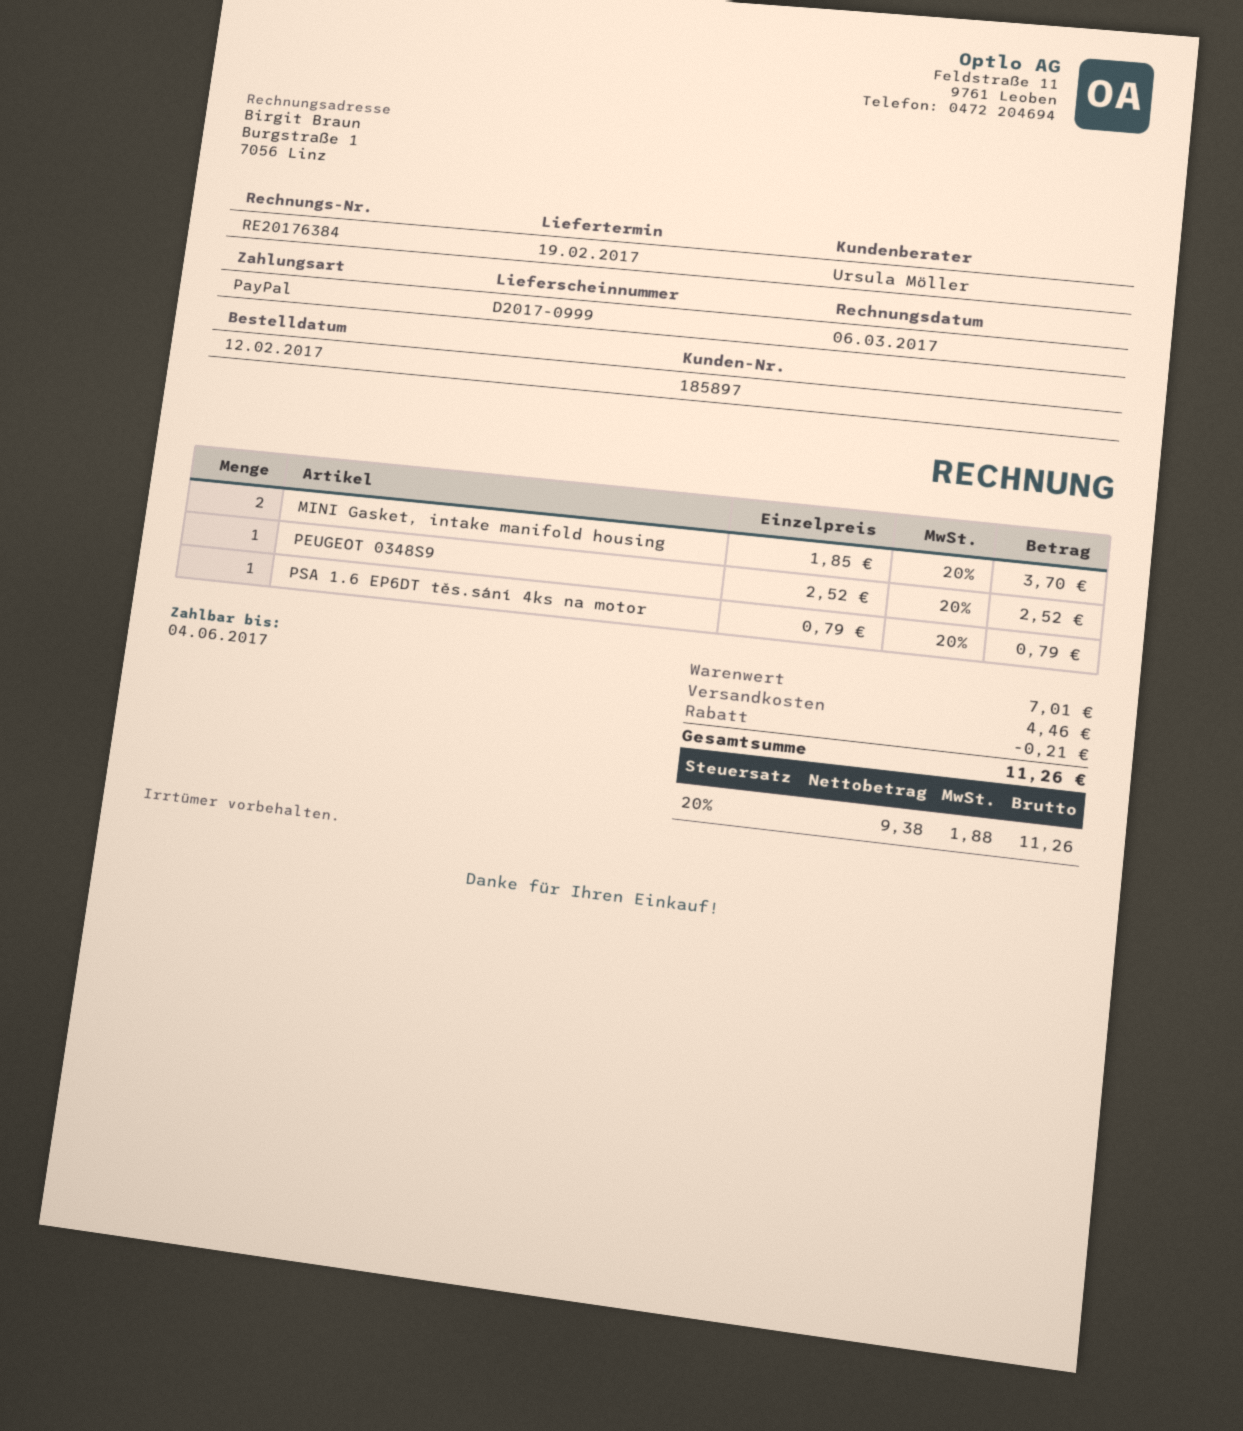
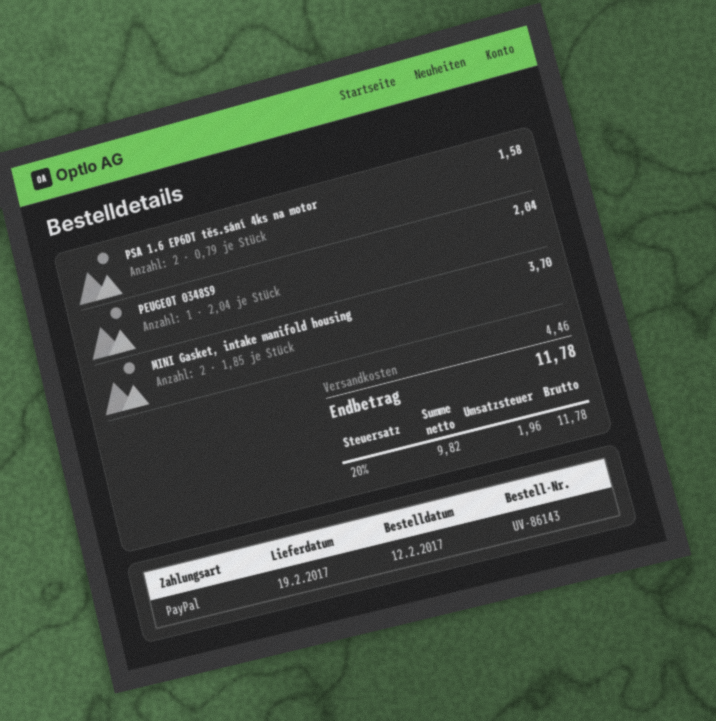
PEUGEOT 0348S9: 1 x 2.52 = 2.52 -> 1 x 2.04 = 2.04
PSA 1.6 EP6DT těs.sání 4ks na motor: 1 x 0.79 = 0.79 -> 2 x 0.79 = 1.58
discount: 0.21 -> none
net: 9.38 -> 9.82
tax: 20% = 1.88 -> 20% = 1.96
total: 11.26 -> 11.78

